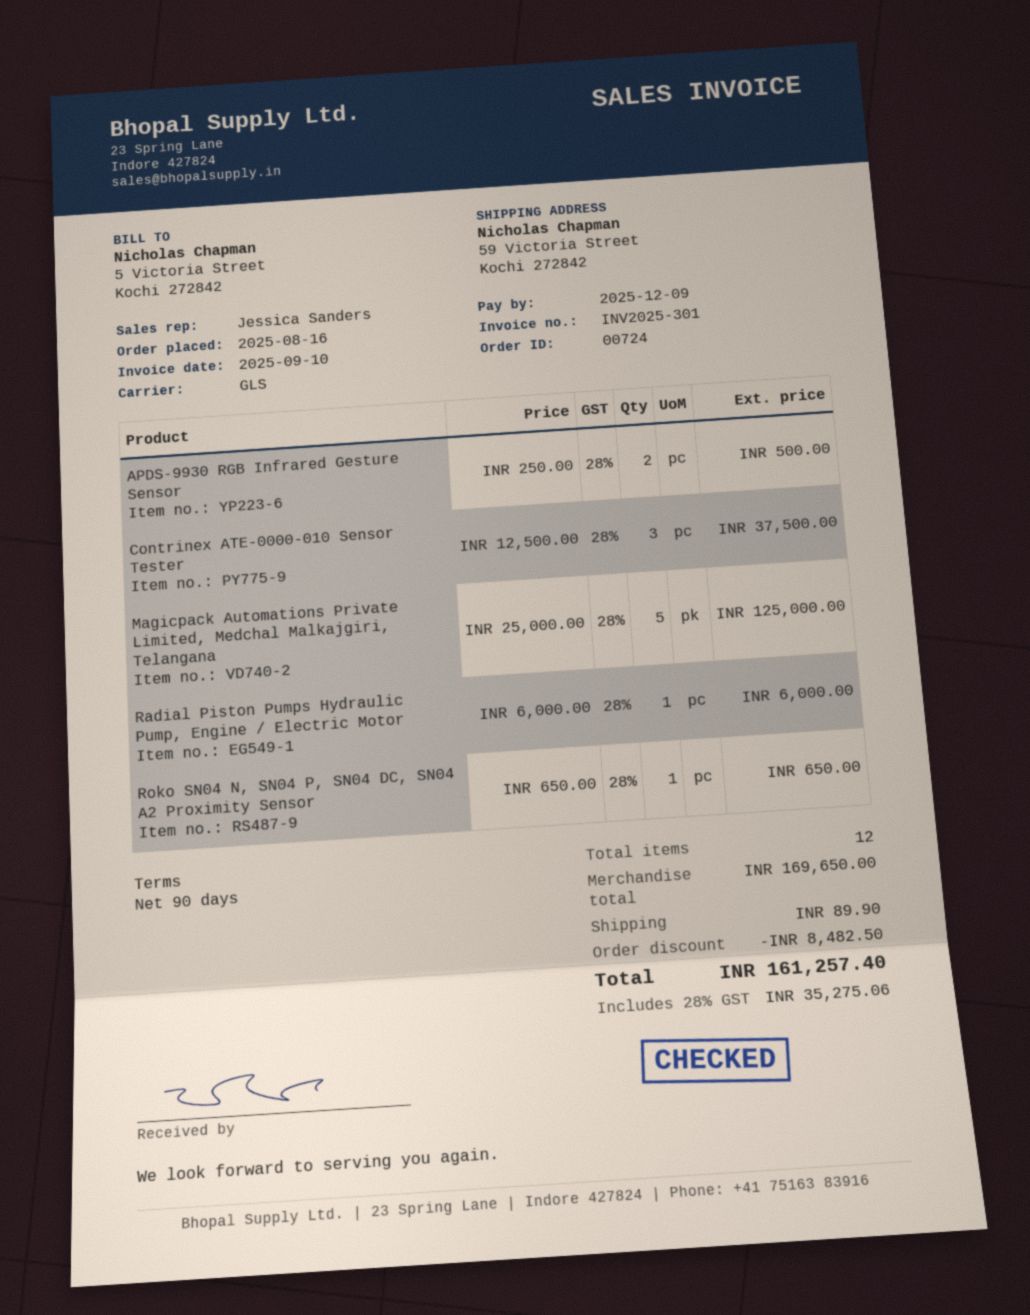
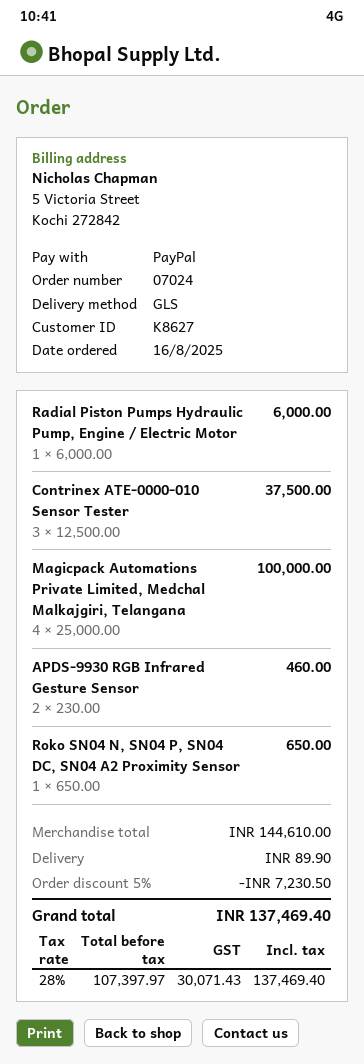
order number: 00724 -> 07024
APDS-9930 RGB Infrared Gesture Sensor: 2 x 250.00 = 500.00 -> 2 x 230.00 = 460.00
Magicpack Automations Private Limited, Medchal Malkajgiri, Telangana: 5 x 25000.00 = 125000.00 -> 4 x 25000.00 = 100000.00
subtotal: 169650.00 -> 144610.00
discount: 8482.50 -> 7230.50
tax: 28% = 35275.06 -> 28% = 30071.43
total: 161257.40 -> 137469.40

